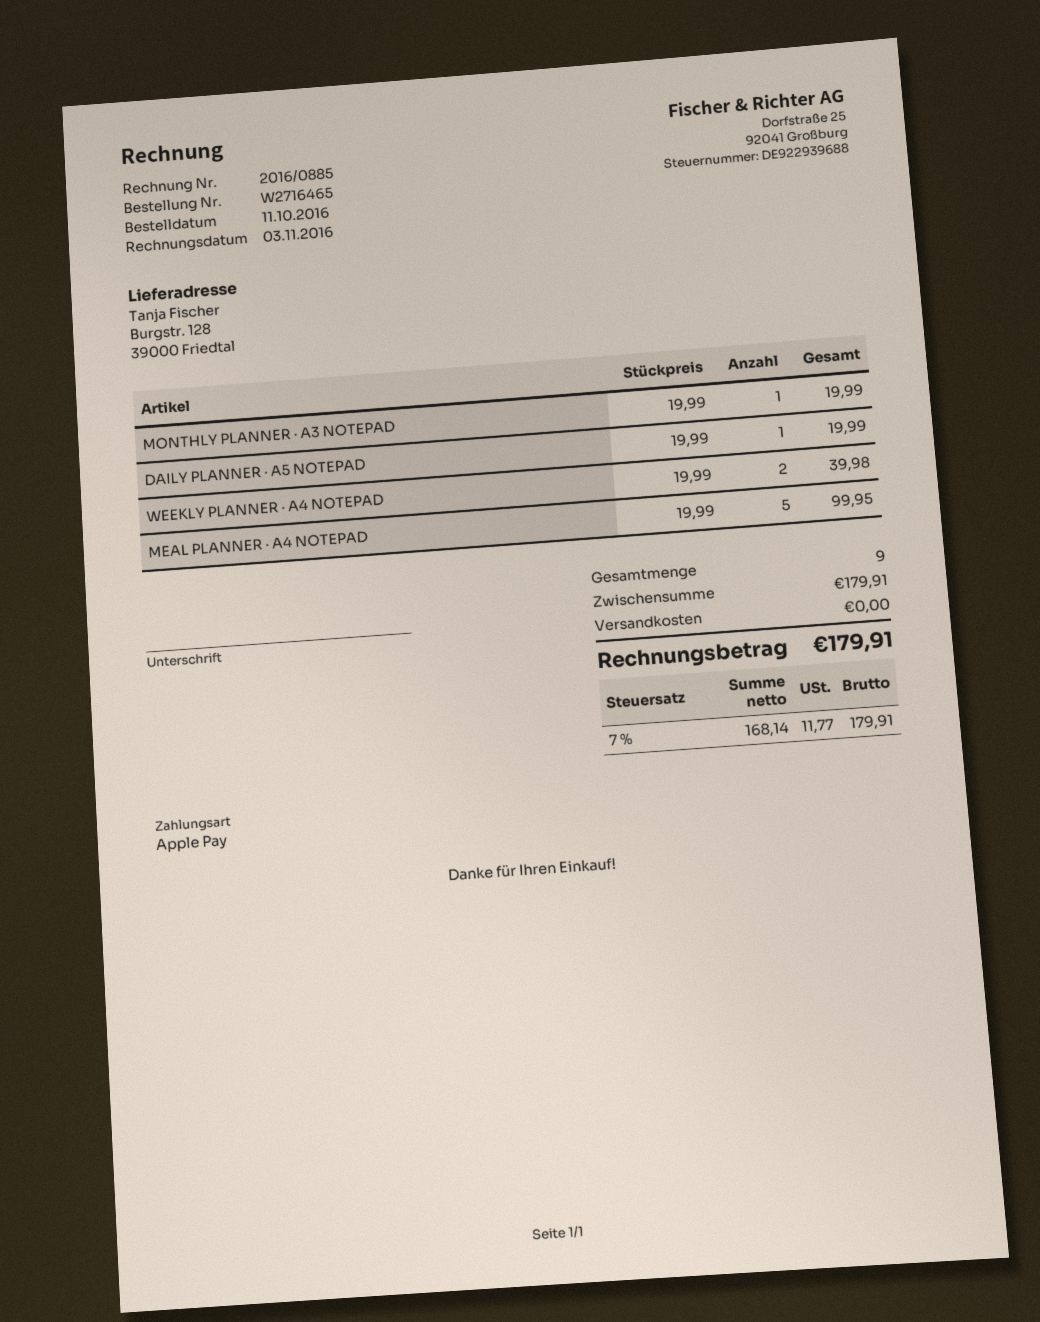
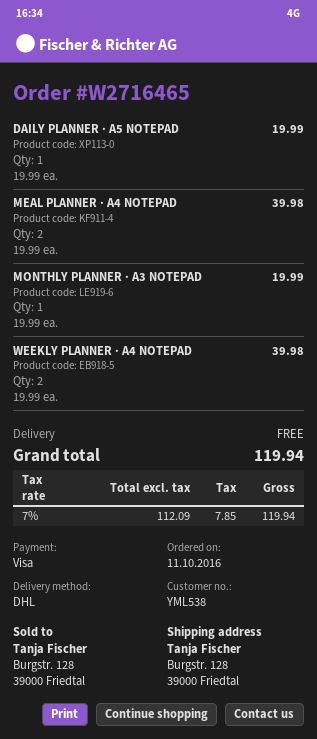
payment method: Apple Pay -> Visa
MEAL PLANNER · A4 NOTEPAD: 5 x 19.99 = 99.95 -> 2 x 19.99 = 39.98
net: 168.14 -> 112.09
tax: 7% = 11.77 -> 7% = 7.85
total: 179.91 -> 119.94

